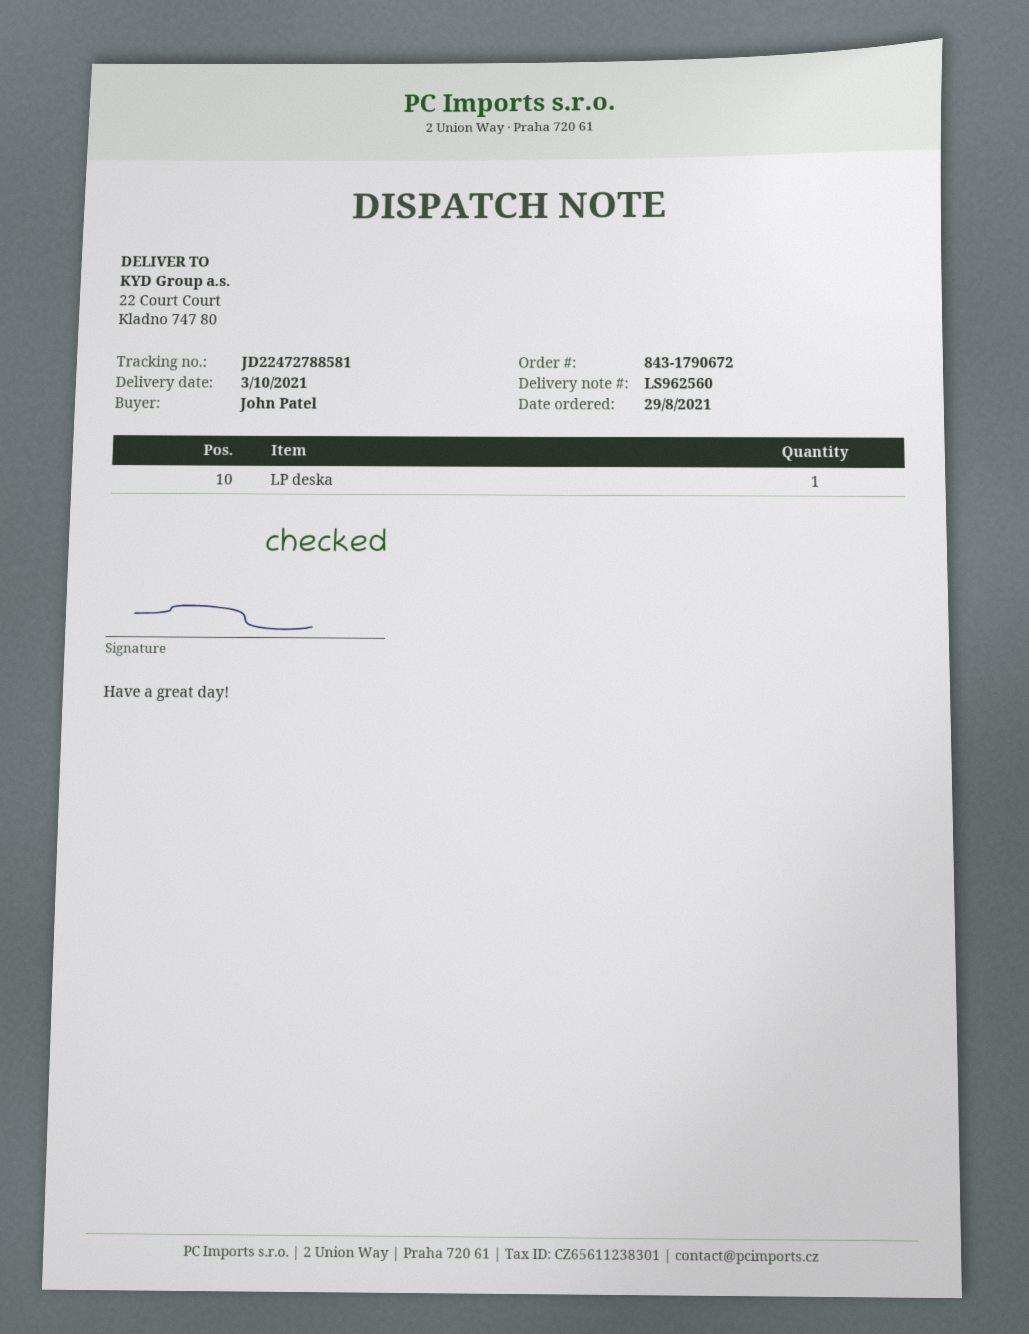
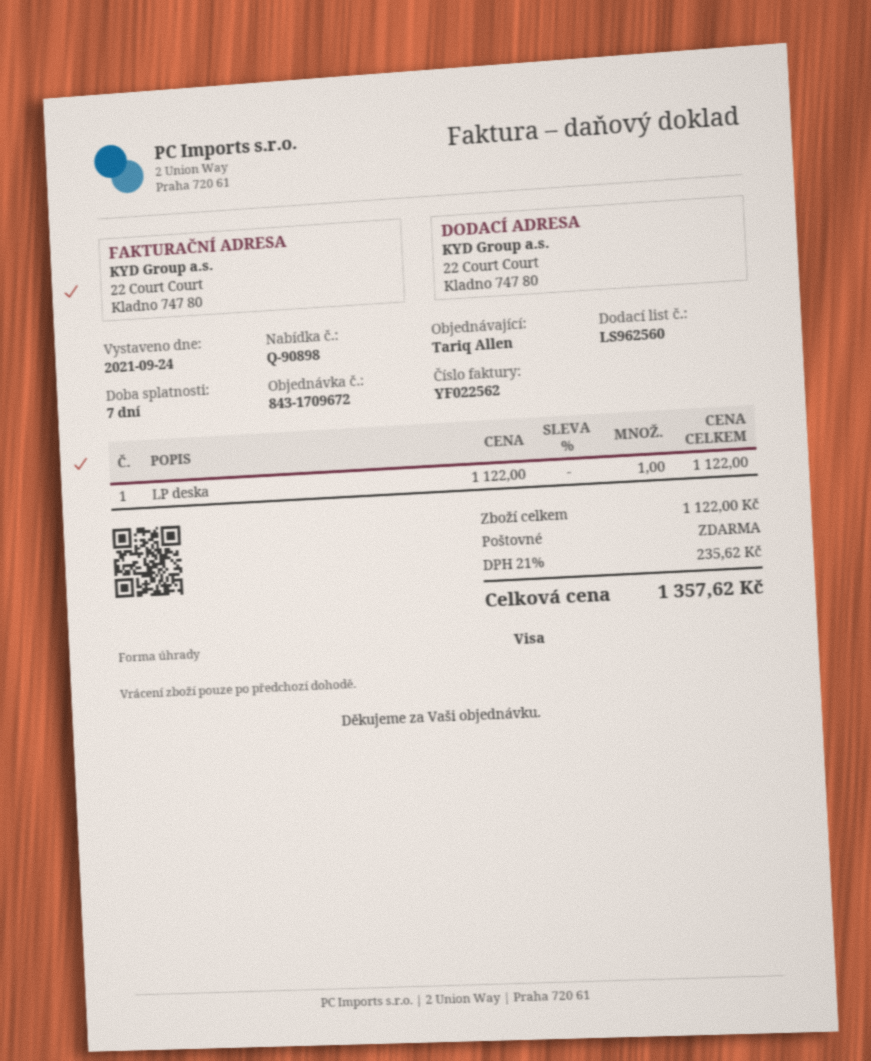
order number: 843-1790672 -> 843-1709672
ordered by: John Patel -> Tariq Allen

